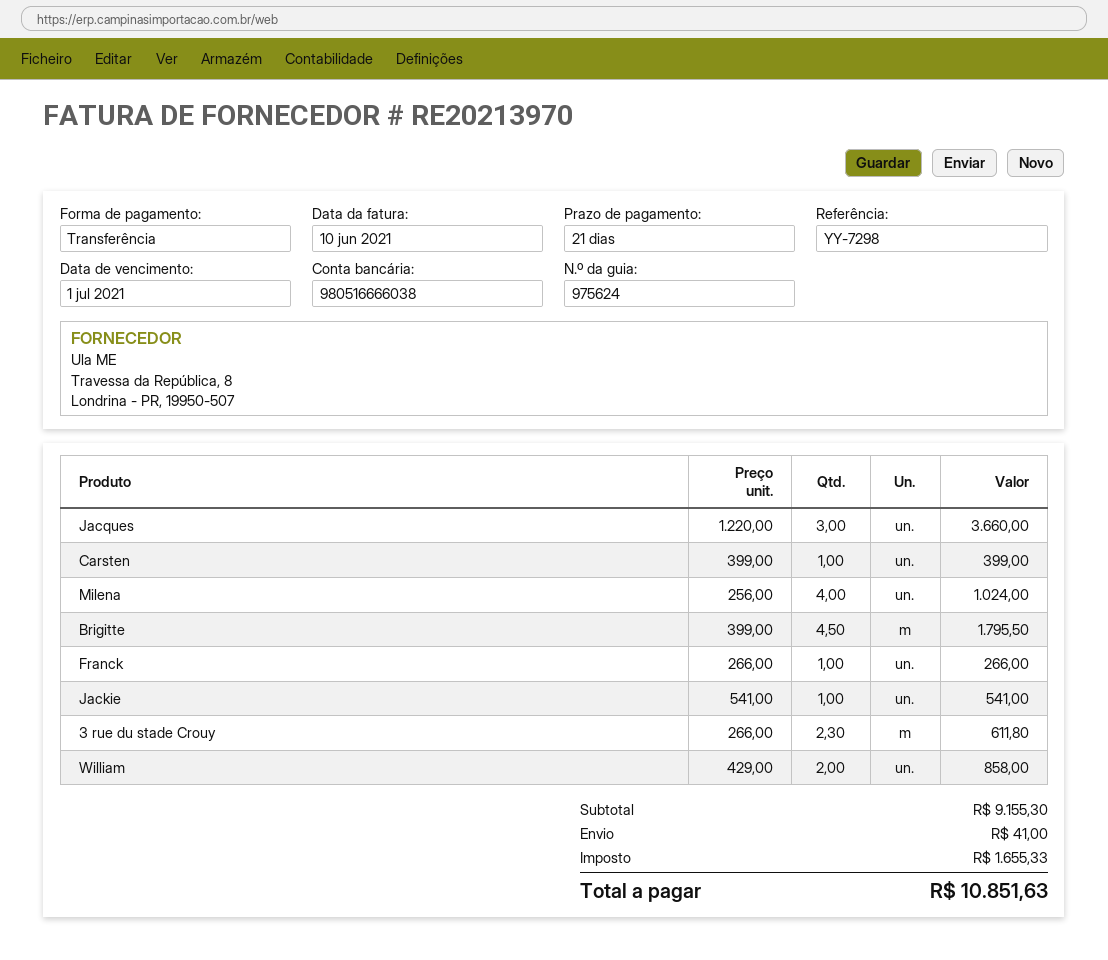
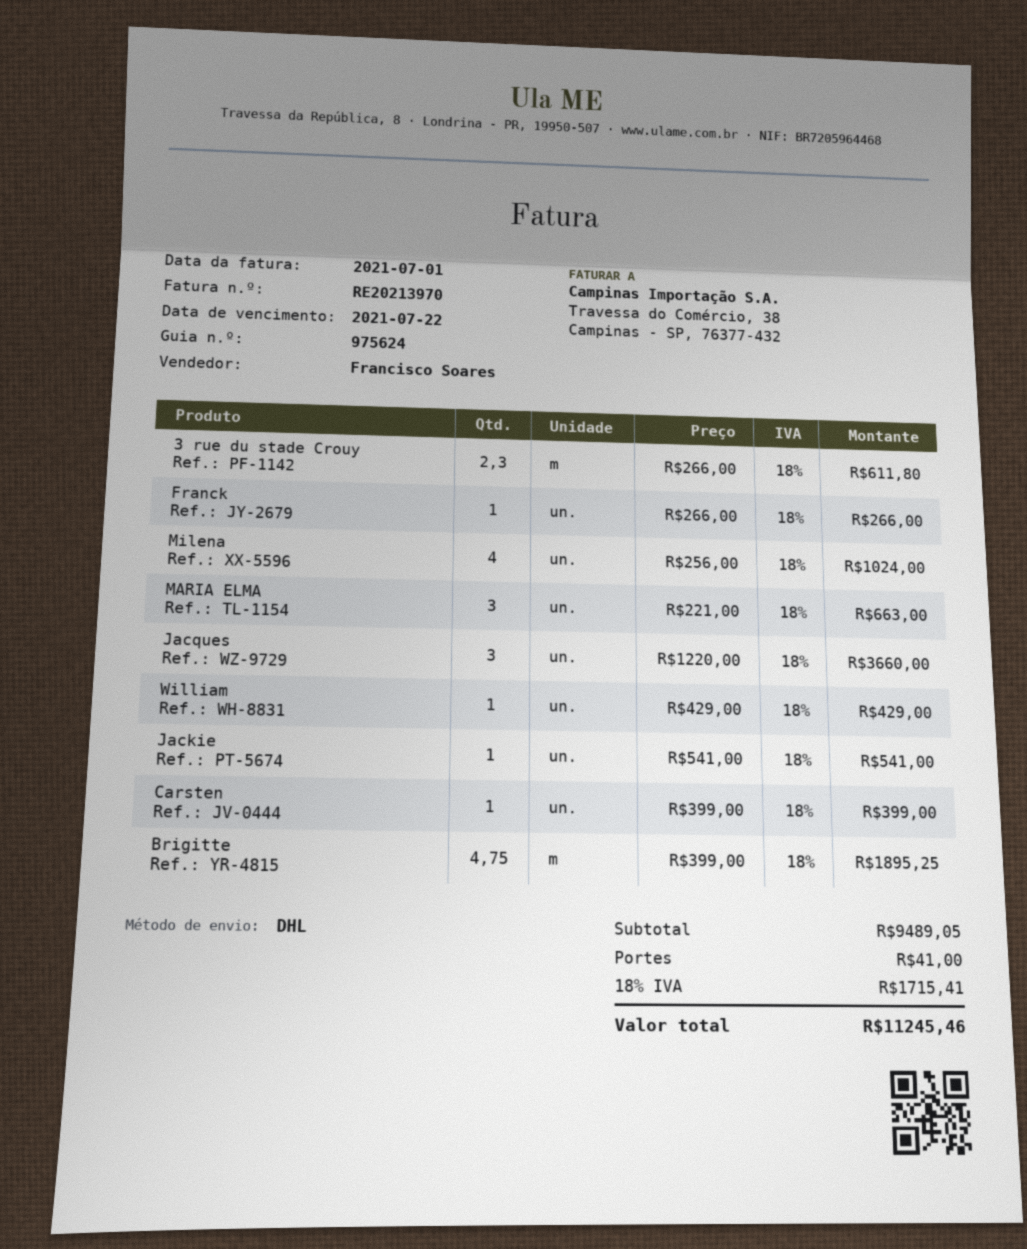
invoice date: 2021-06-10 -> 2021-07-01
due date: 2021-07-01 -> 2021-07-22
Brigitte: 4.5 x 399.00 = 1795.50 -> 4.75 x 399.00 = 1895.25
William: 2 x 429.00 = 858.00 -> 1 x 429.00 = 429.00
MARIA ELMA: none -> 3 x 221.00 = 663.00
subtotal: 9155.30 -> 9489.05
tax: 1655.33 -> 1715.41
total: 10851.63 -> 11245.46

